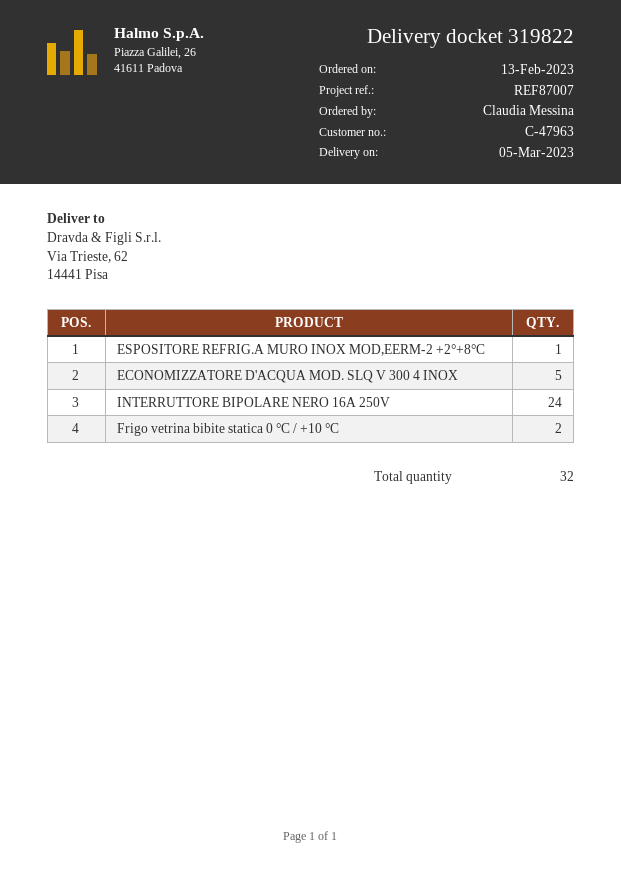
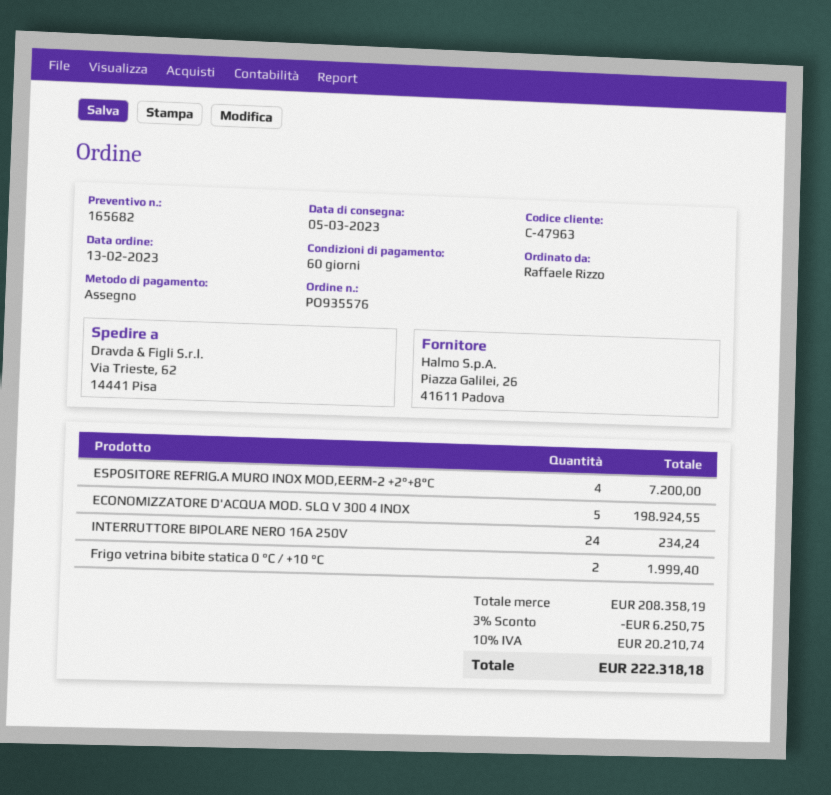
ordered by: Claudia Messina -> Raffaele Rizzo
ESPOSITORE REFRIG.A MURO INOX MOD,EERM-2 +2°+8°C: 1 -> 4

